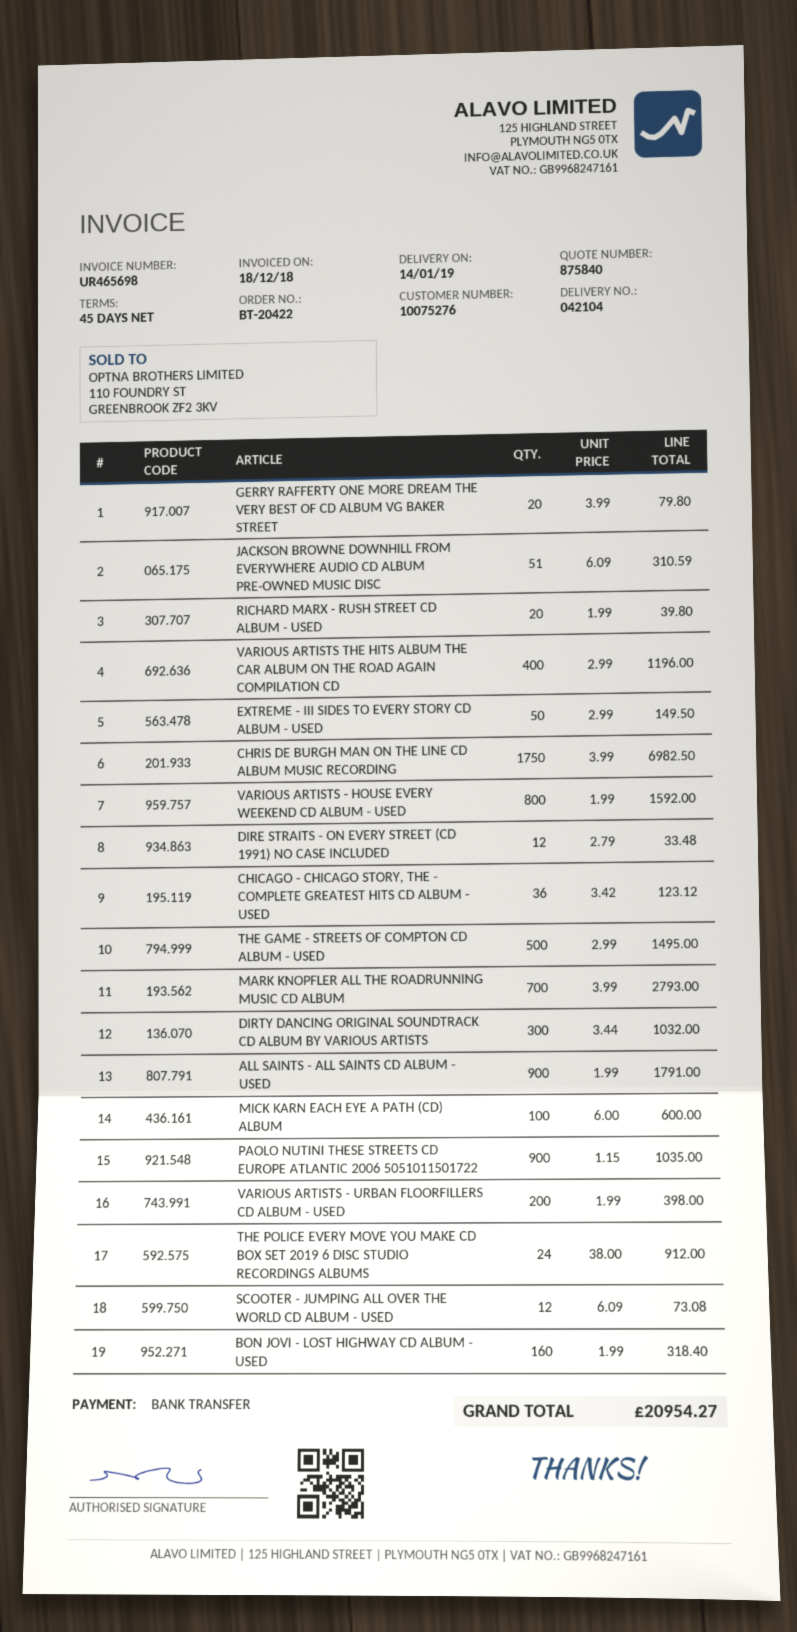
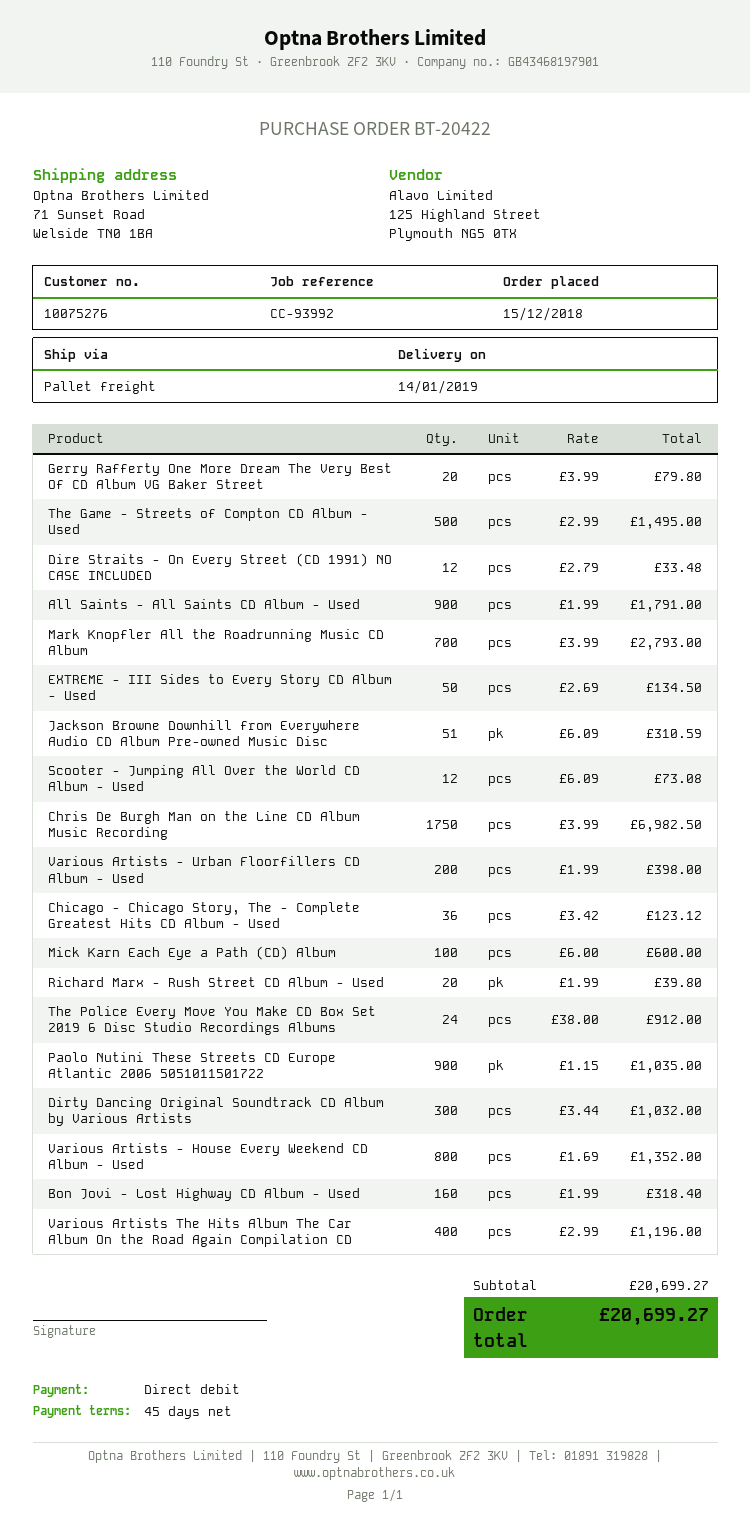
payment method: bank transfer -> direct debit
EXTREME - III SIDES TO EVERY STORY CD ALBUM - USED: 50 x 2.99 = 149.50 -> 50 x 2.69 = 134.50
VARIOUS ARTISTS - HOUSE EVERY WEEKEND CD ALBUM - USED: 800 x 1.99 = 1592.00 -> 800 x 1.69 = 1352.00
total: 20954.27 -> 20699.27

